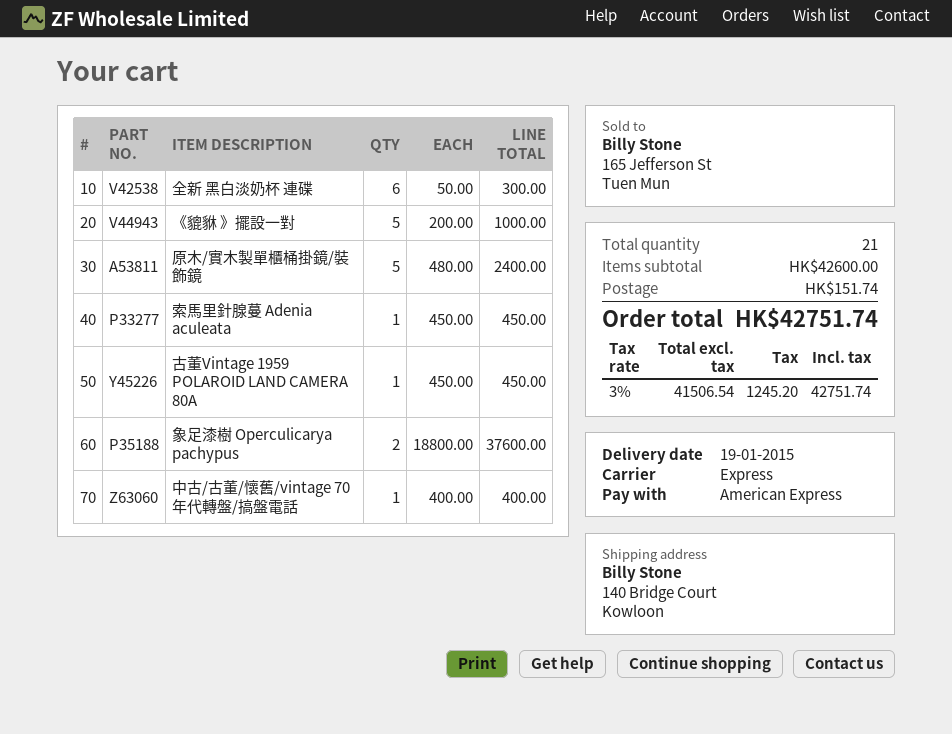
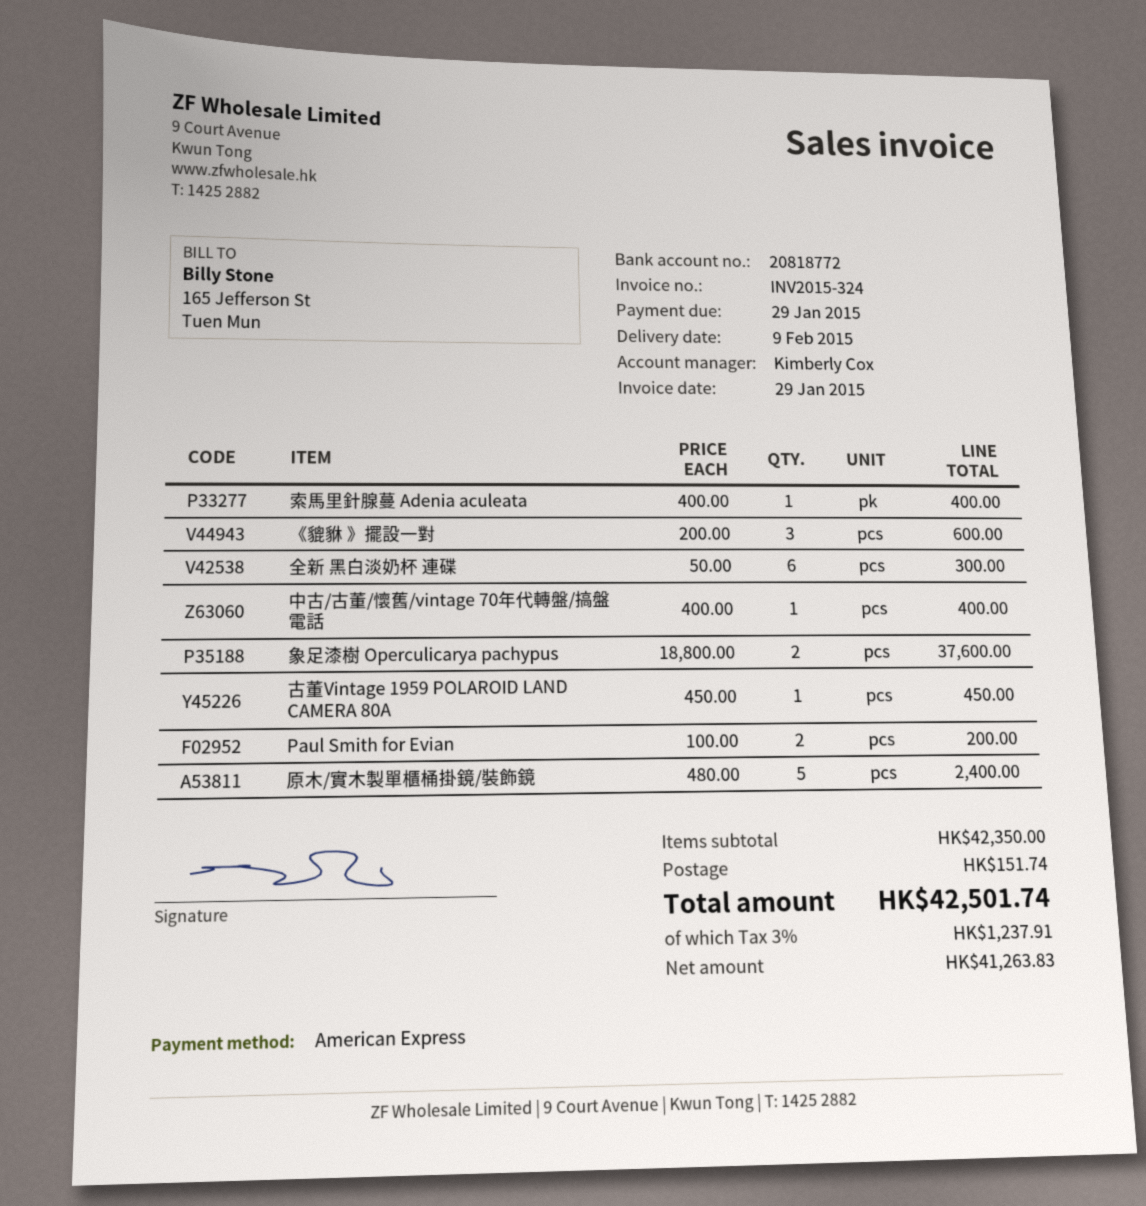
delivery date: 2015-01-19 -> 2015-02-09
《貔貅 》擺設一對: 5 x 200.00 = 1000.00 -> 3 x 200.00 = 600.00
索馬里針腺蔓 Adenia aculeata: 1 x 450.00 = 450.00 -> 1 x 400.00 = 400.00
Paul Smith for Evian: none -> 2 x 100.00 = 200.00
subtotal: 42600.00 -> 42350.00
net: 41506.54 -> 41263.83
tax: 3% = 1245.20 -> 3% = 1237.91
total: 42751.74 -> 42501.74

